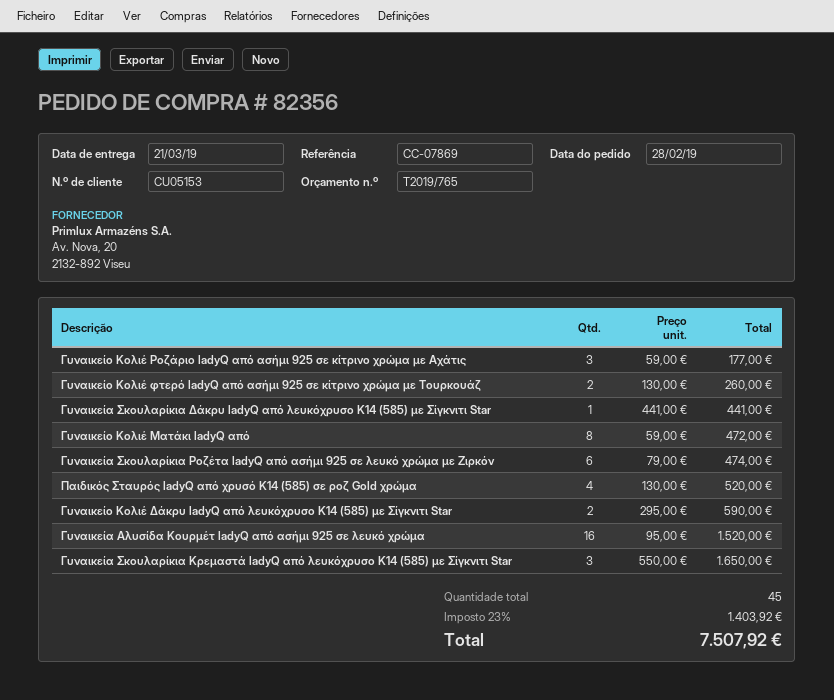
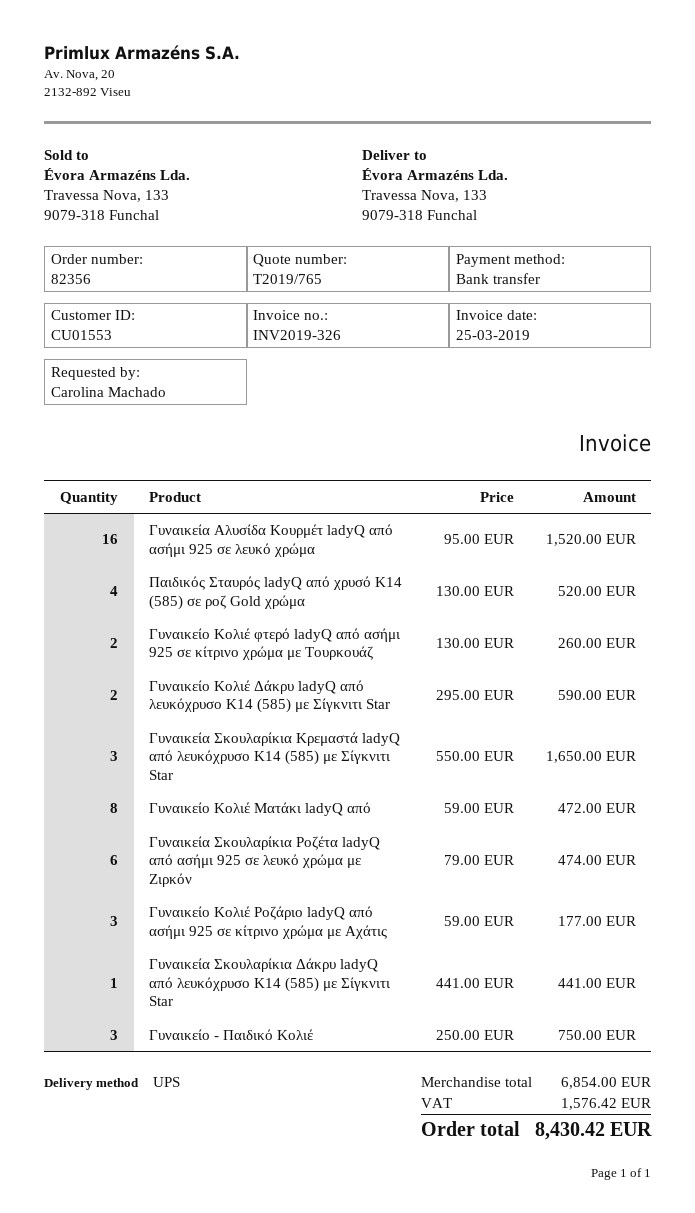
customer number: CU05153 -> CU01553
Γυναικείο - Παιδικό Κολιέ: none -> 3 x 250.00 = 750.00
tax: 1403.92 -> 1576.42
total: 7507.92 -> 8430.42

